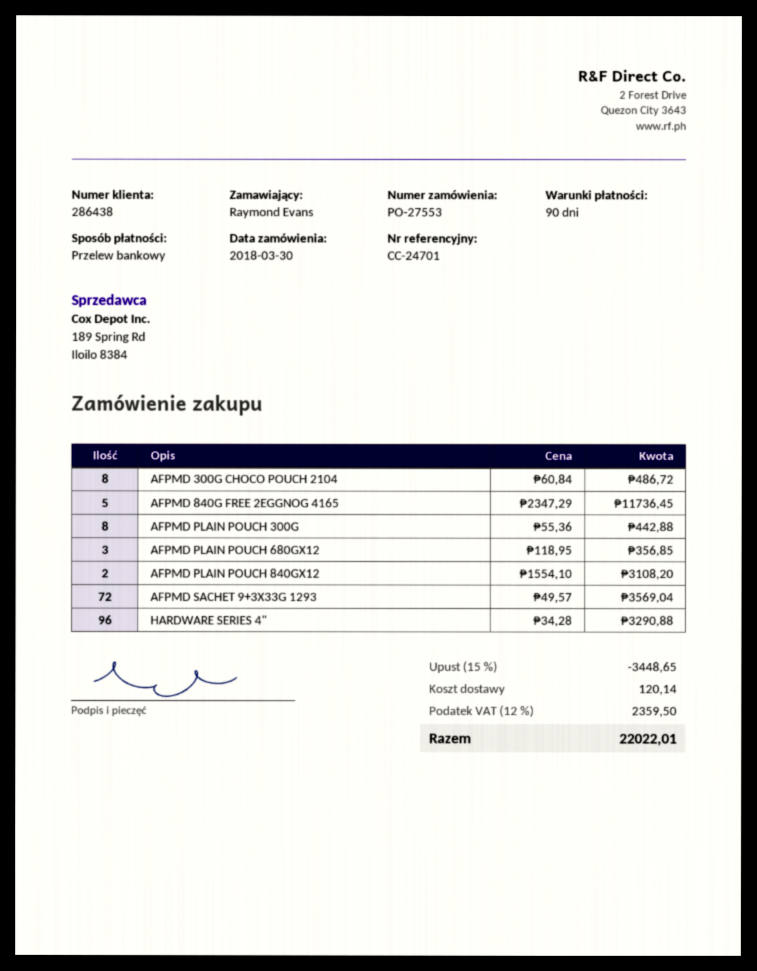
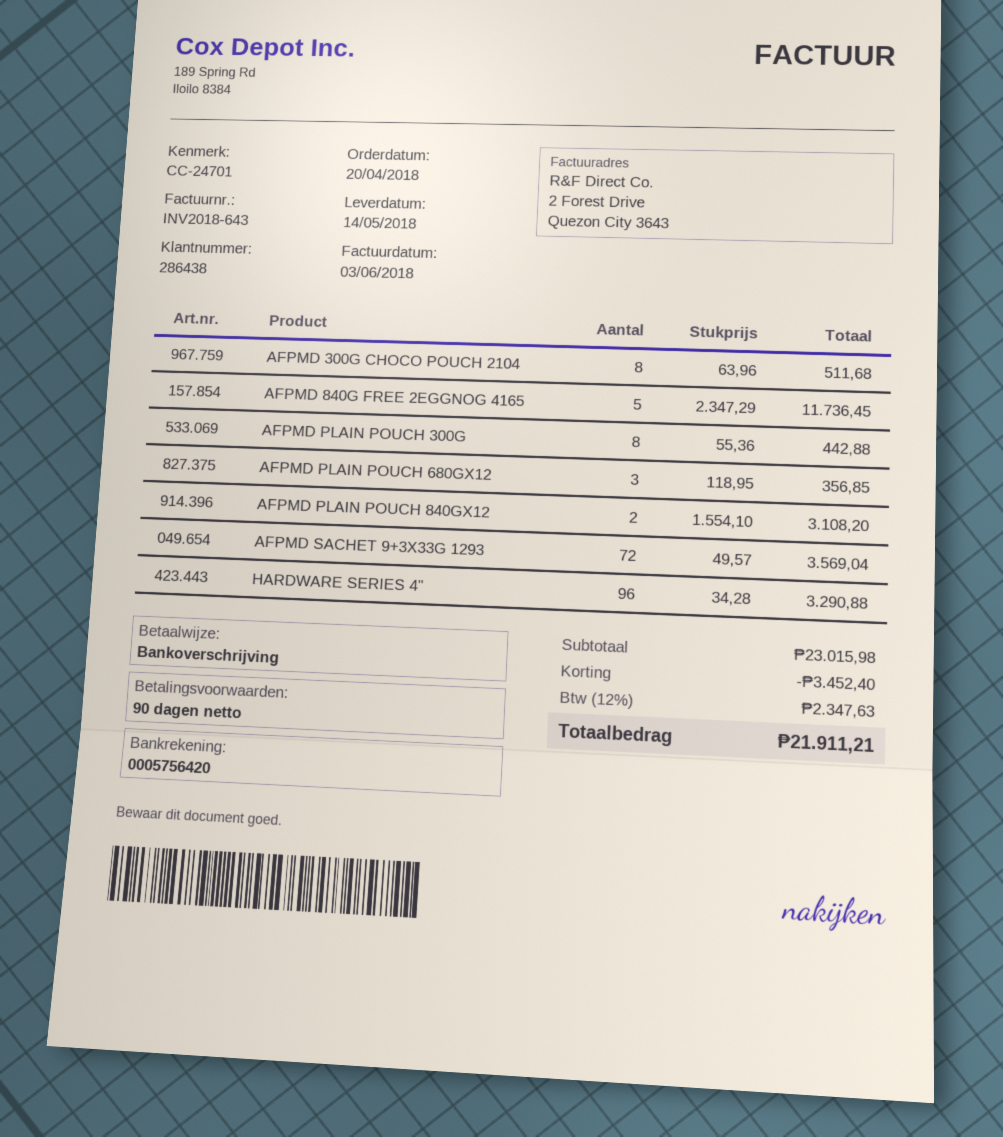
order date: 2018-03-30 -> 2018-04-20
AFPMD 300G CHOCO POUCH 2104: 8 x 60.84 = 486.72 -> 8 x 63.96 = 511.68
discount: 3448.65 -> 3452.40
shipping: 120.14 -> none
tax: 12% = 2359.50 -> 12% = 2347.63
total: 22022.01 -> 21911.21

